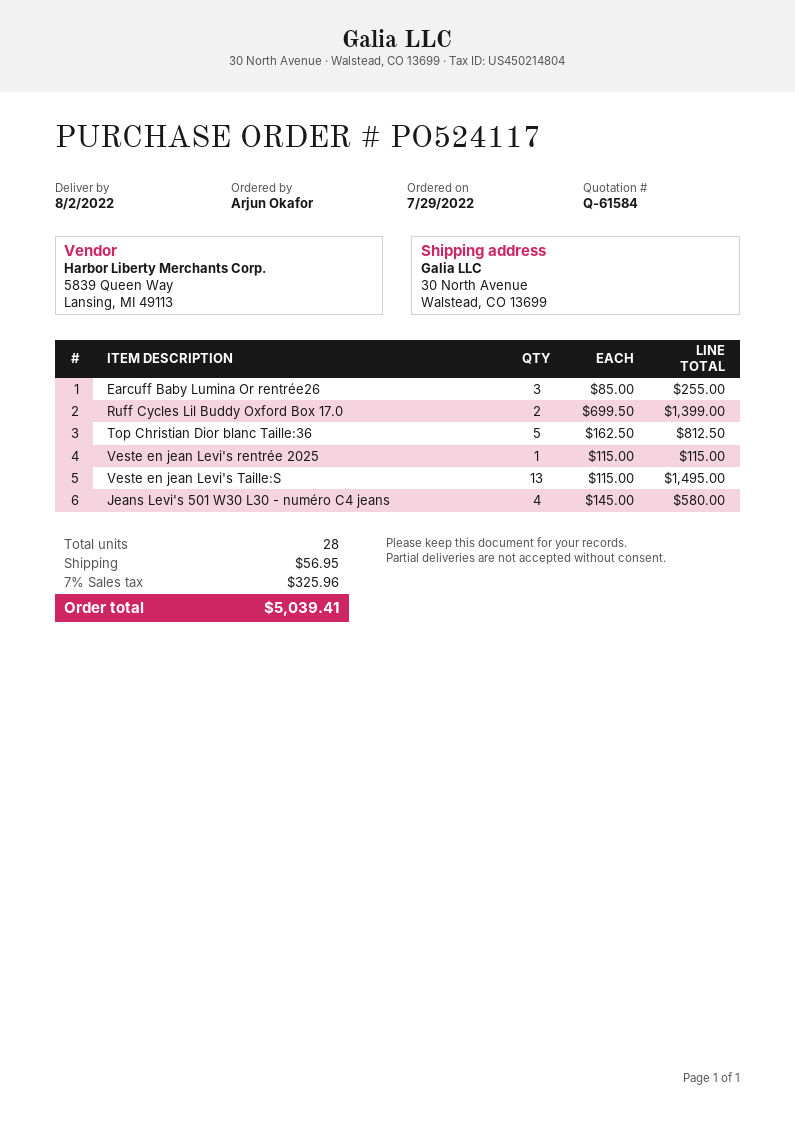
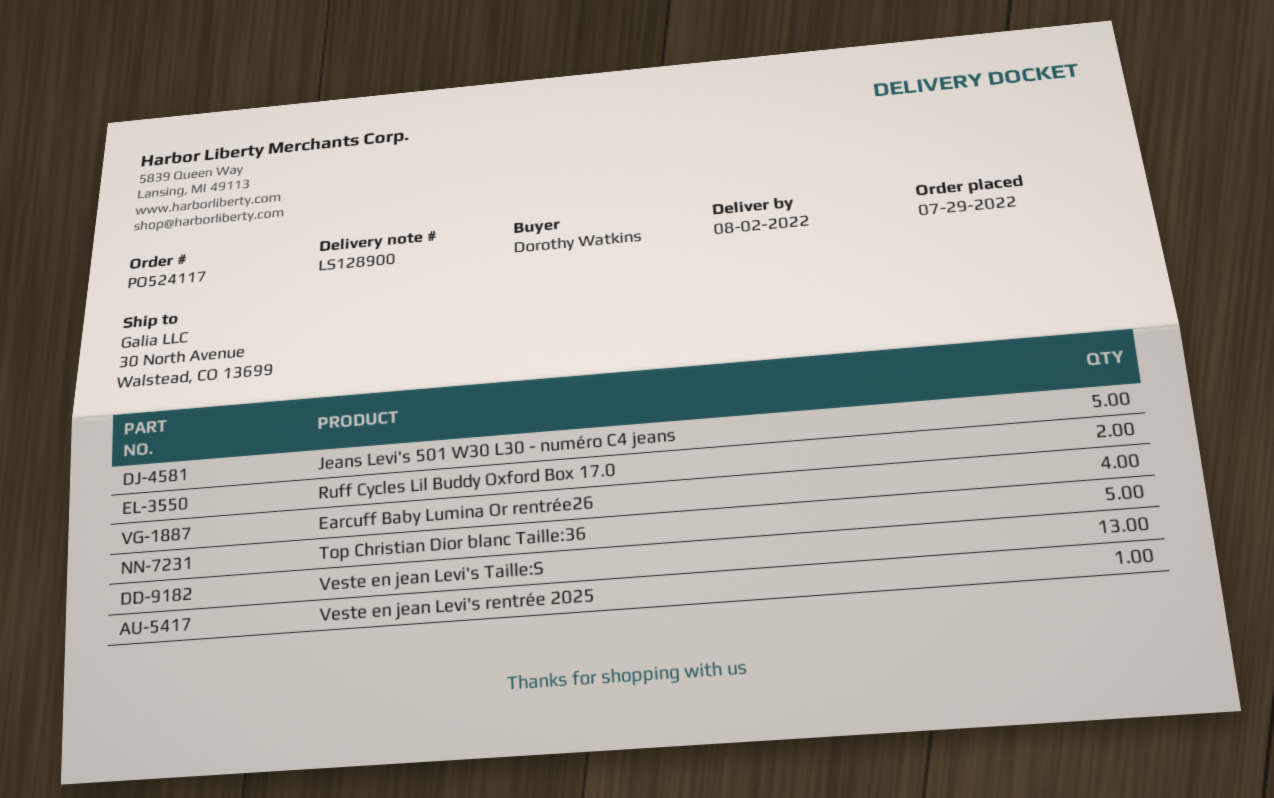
ordered by: Arjun Okafor -> Dorothy Watkins
Earcuff Baby Lumina Or rentrée26: 3 -> 4
Jeans Levi's 501 W30 L30 - numéro C4 jeans: 4 -> 5

